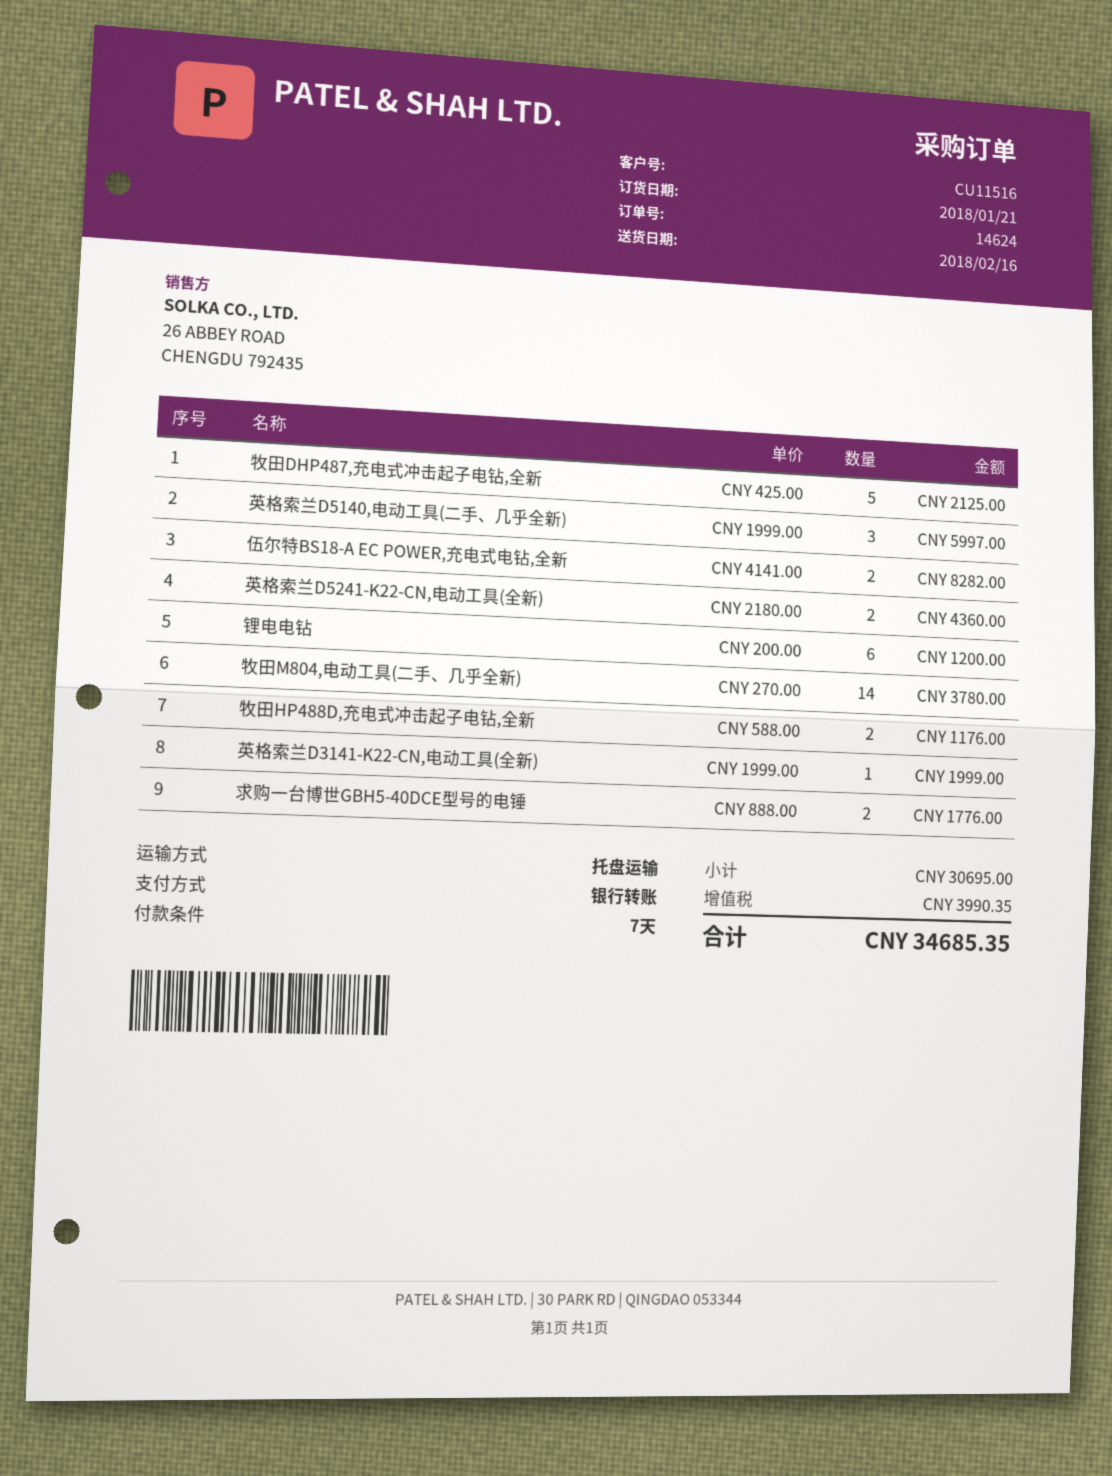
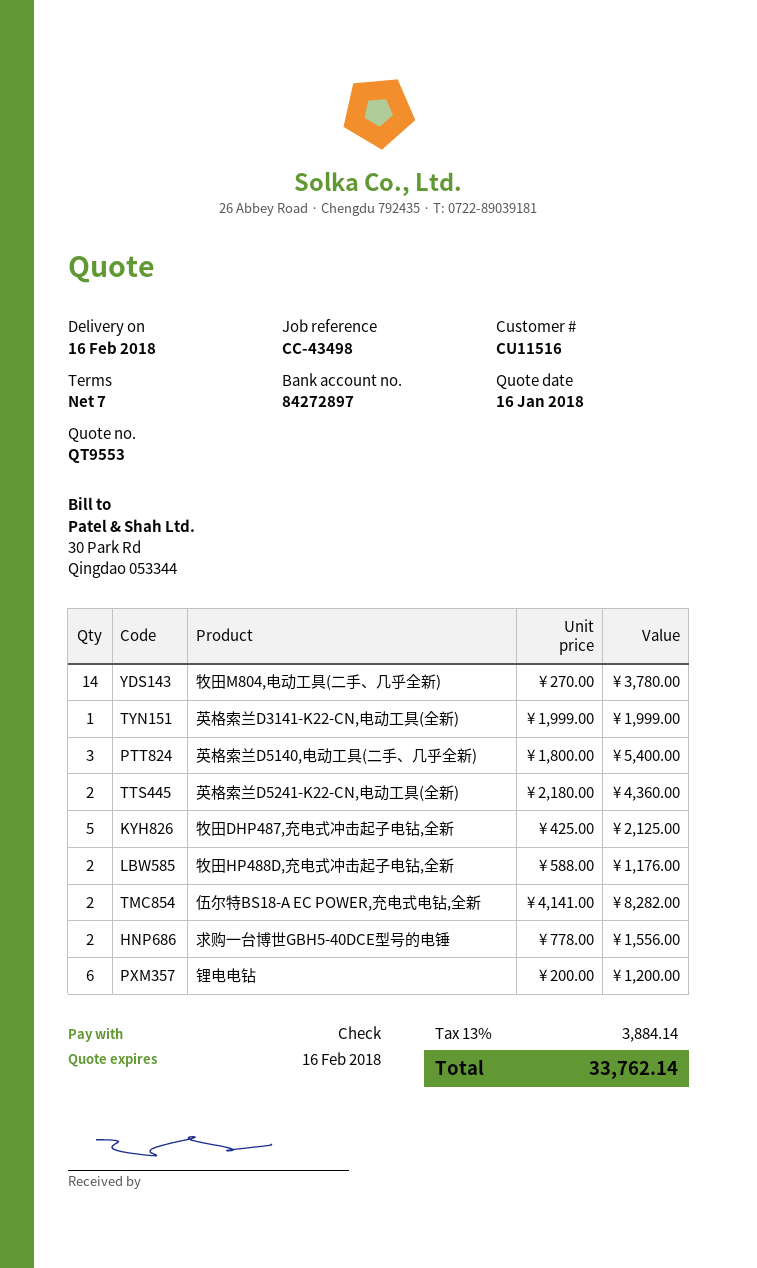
payment method: bank transfer -> cheque
英格索兰D5140,电动工具(二手、几乎全新): 3 x 1999.00 = 5997.00 -> 3 x 1800.00 = 5400.00
求购一台博世GBH5-40DCE型号的电锤: 2 x 888.00 = 1776.00 -> 2 x 778.00 = 1556.00
tax: 3990.35 -> 3884.14
total: 34685.35 -> 33762.14

